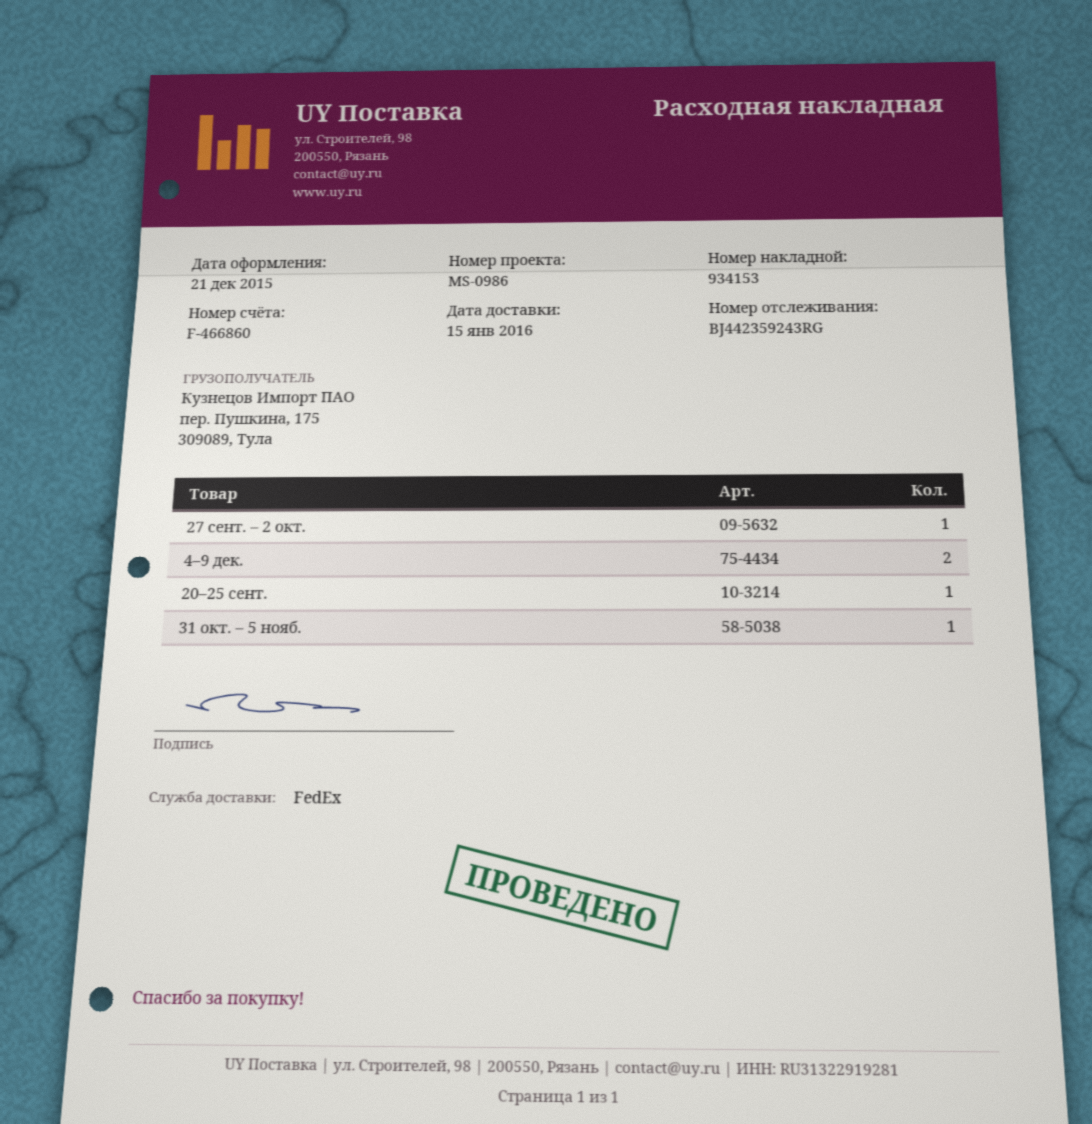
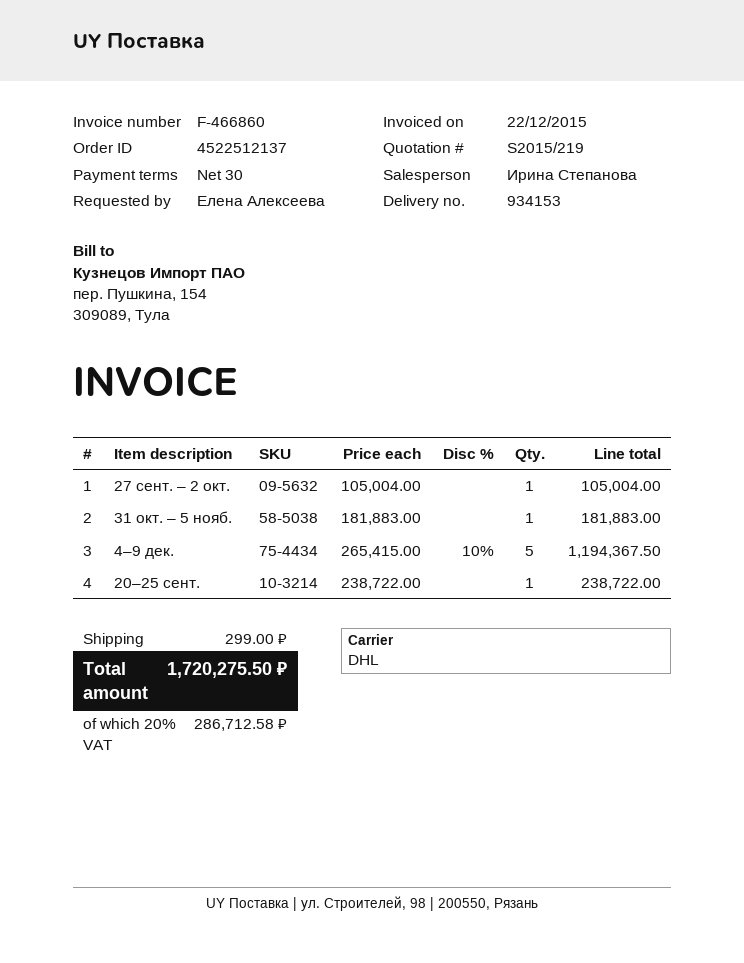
shipping method: FedEx -> DHL
4–9 дек.: 2 -> 5

